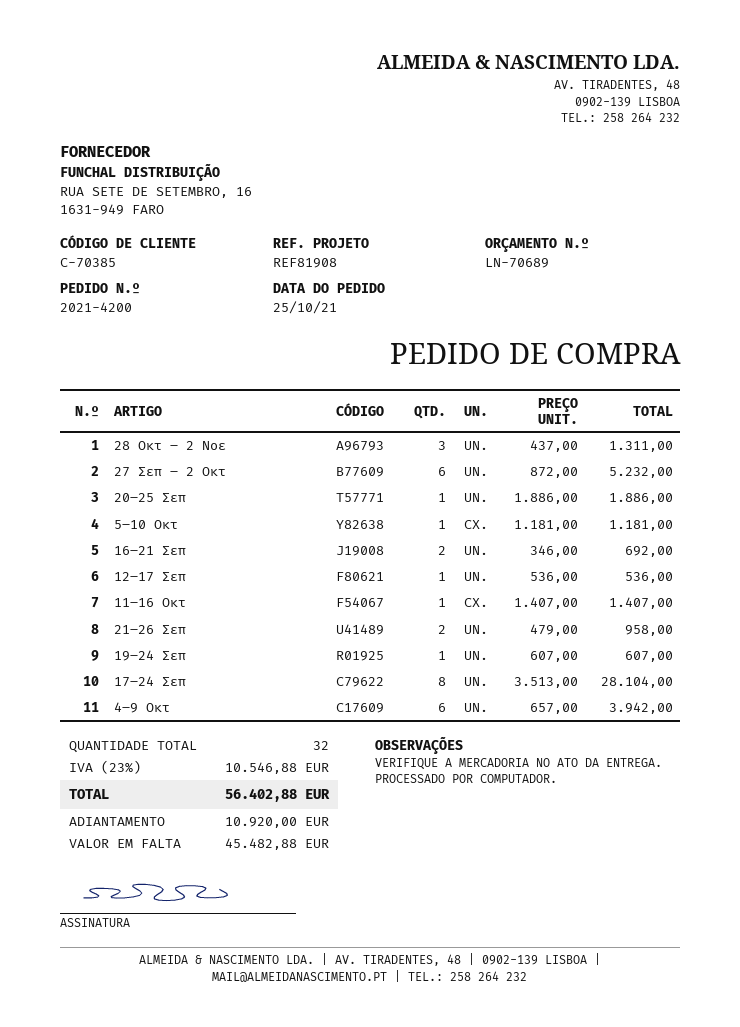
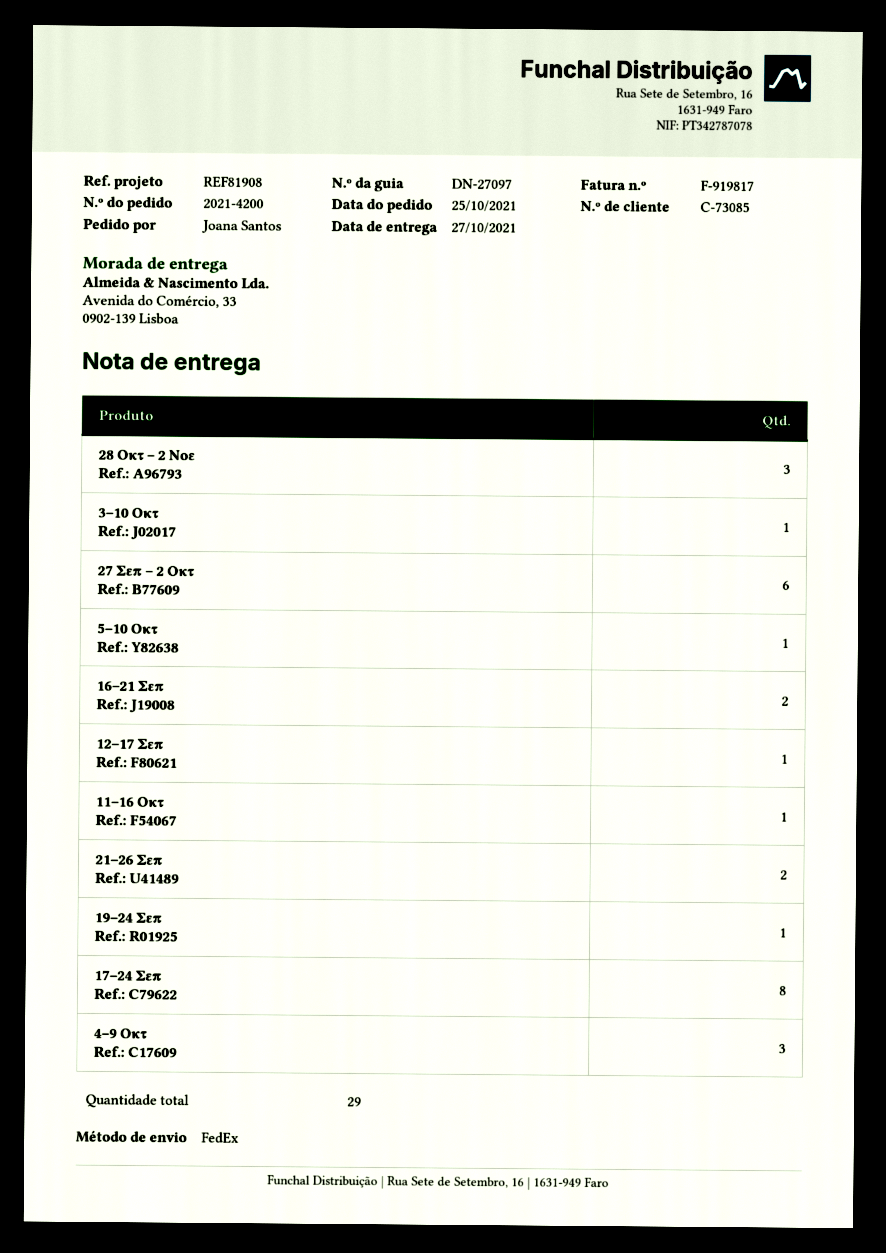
customer number: C-70385 -> C-73085
20–25 Σεπ: 1 -> none
4–9 Οκτ: 6 -> 3
3–10 Οκτ: none -> 1
total quantity: 32 -> 29

